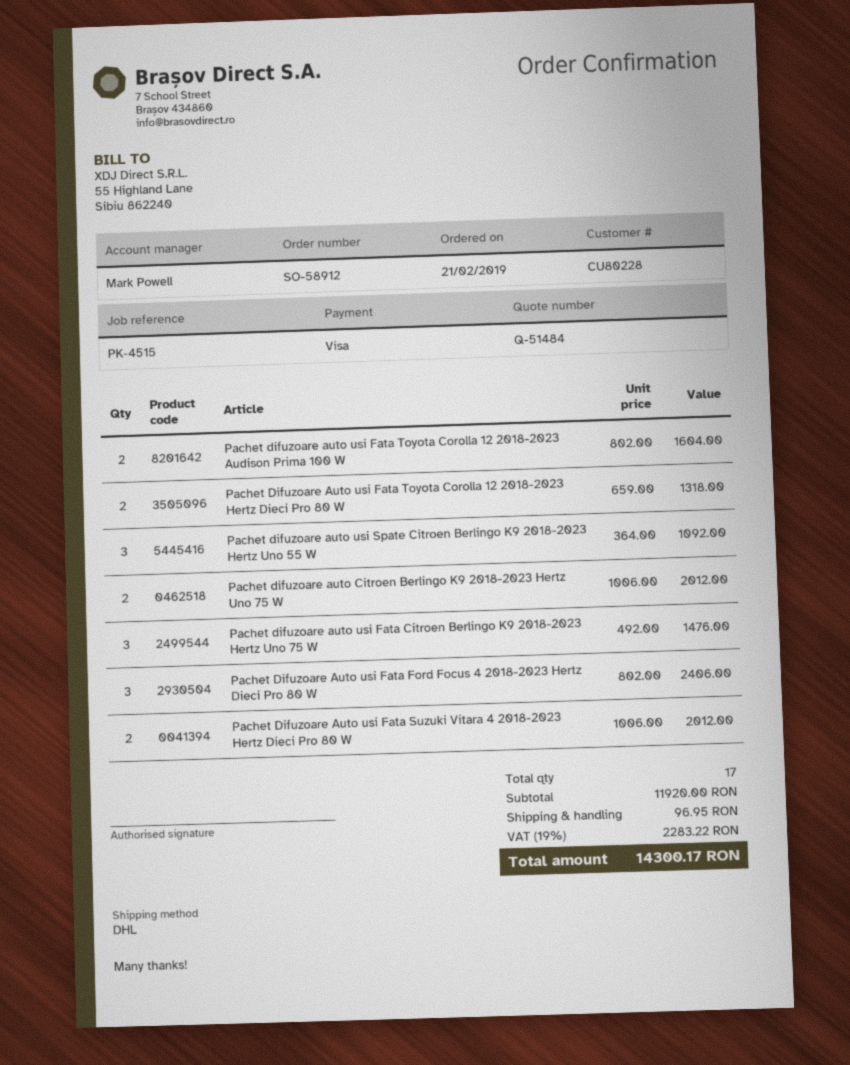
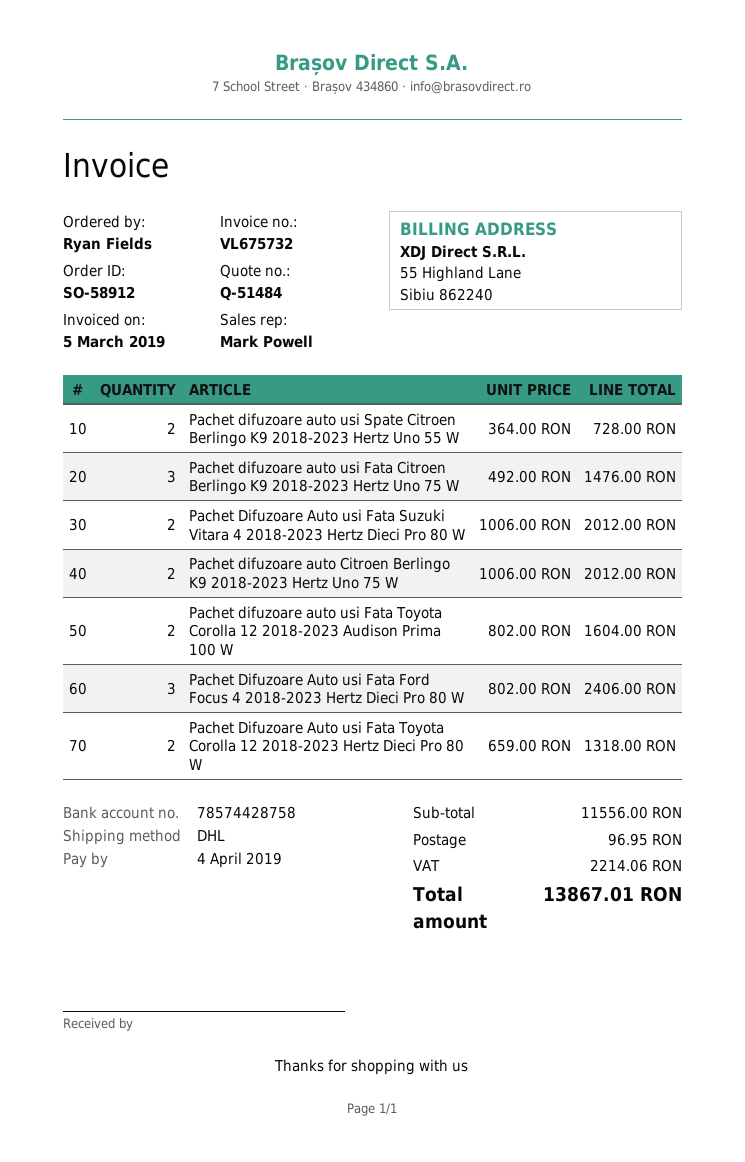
Pachet difuzoare auto usi Spate Citroen Berlingo K9 2018-2023 Hertz Uno 55 W: 3 x 364.00 = 1092.00 -> 2 x 364.00 = 728.00
subtotal: 11920.00 -> 11556.00
tax: 2283.22 -> 2214.06
total: 14300.17 -> 13867.01

